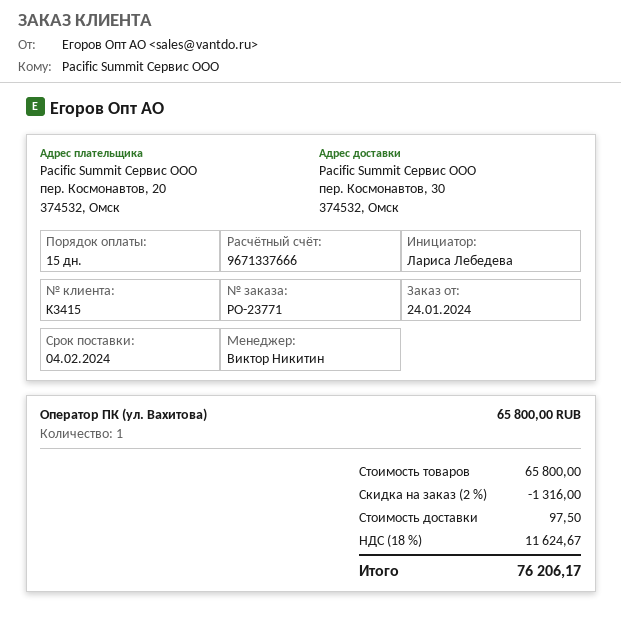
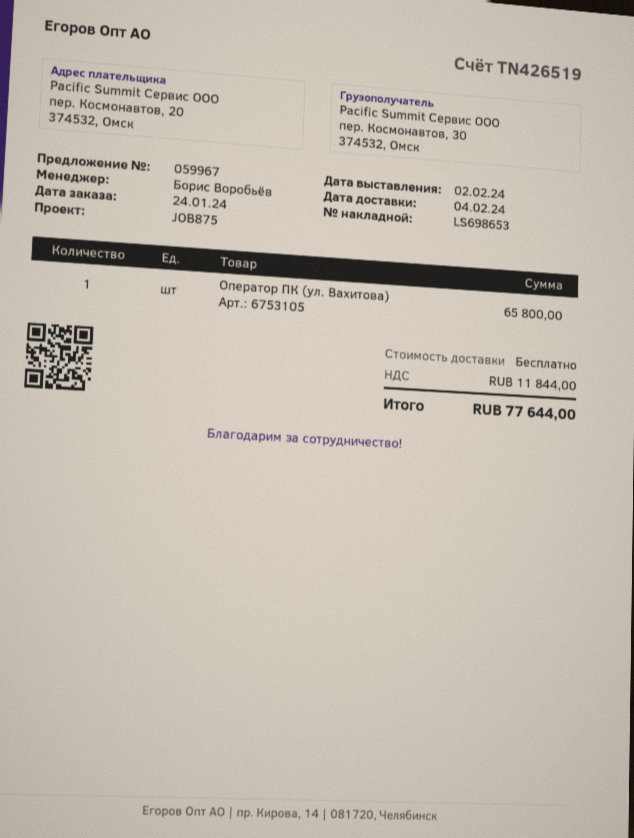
sales rep: Виктор Никитин -> Борис Воробьёв
discount: 2% = 1316.00 -> none
shipping: 97.50 -> 0.00
tax: 11624.67 -> 11844.00
total: 76206.17 -> 77644.00

